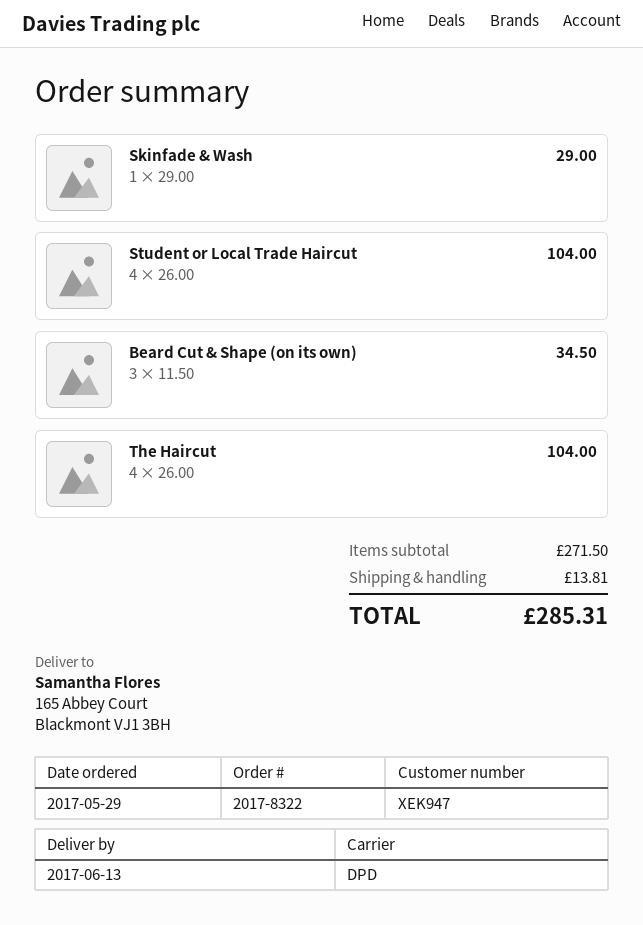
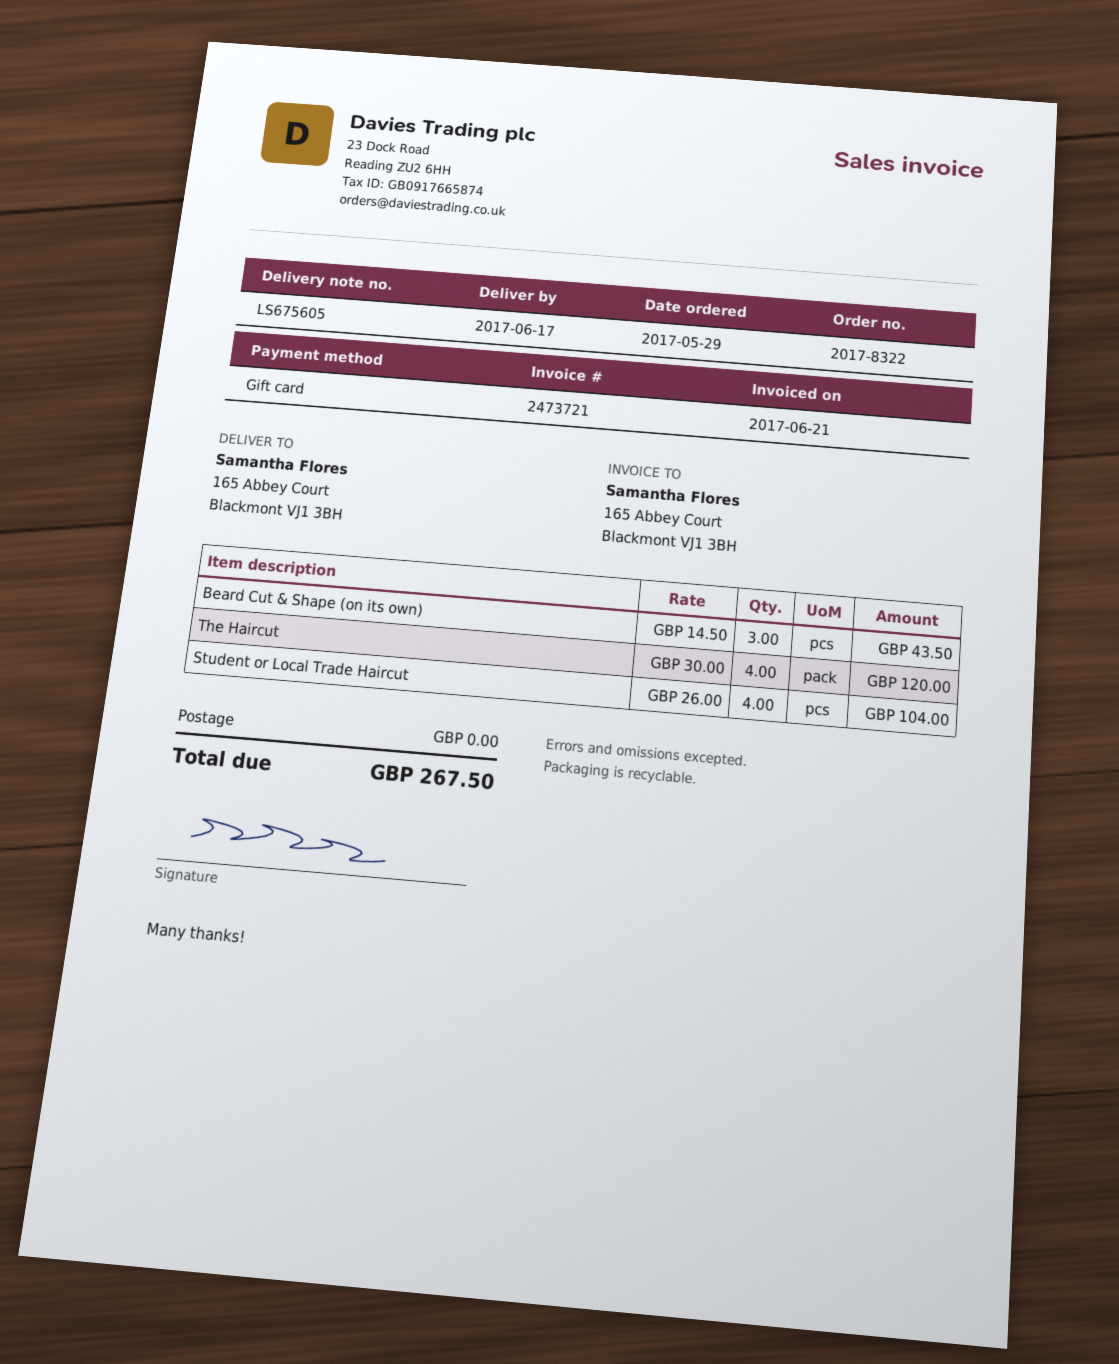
delivery date: 2017-06-13 -> 2017-06-17
Skinfade & Wash: 1 x 29.00 = 29.00 -> none
Beard Cut & Shape (on its own): 3 x 11.50 = 34.50 -> 3 x 14.50 = 43.50
The Haircut: 4 x 26.00 = 104.00 -> 4 x 30.00 = 120.00
shipping: 13.81 -> 0.00
total: 285.31 -> 267.50

